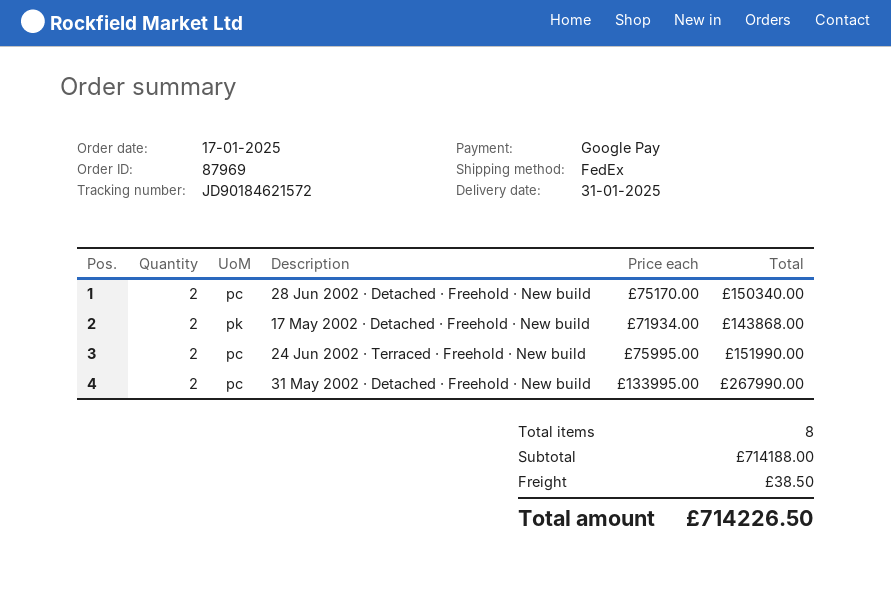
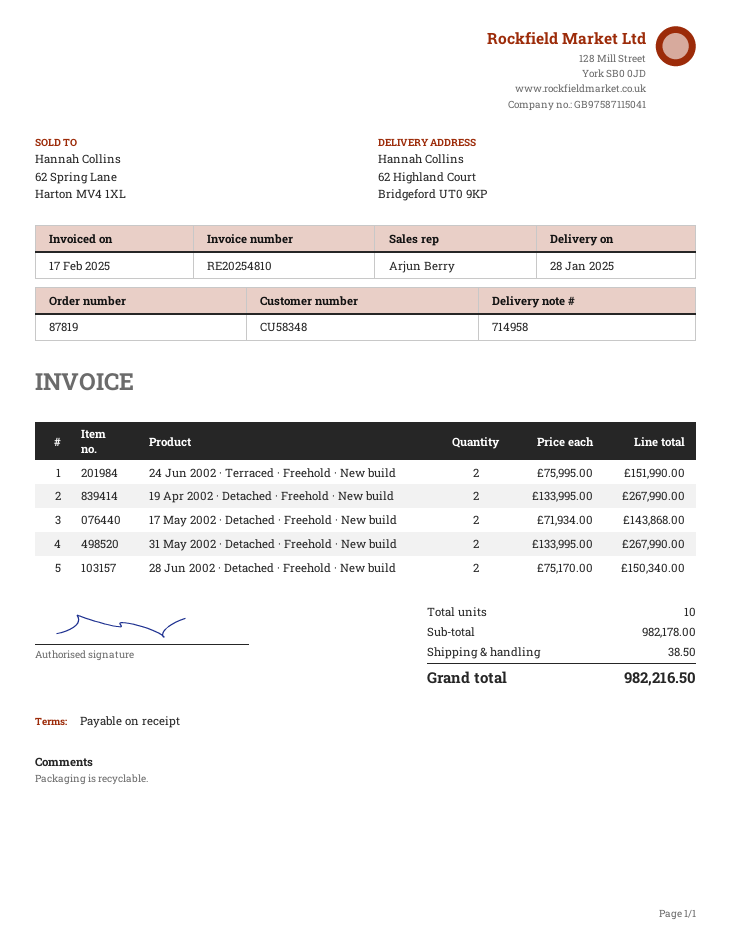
order number: 87969 -> 87819
delivery date: 2025-01-31 -> 2025-01-28
19 Apr 2002 · Detached · Freehold · New build: none -> 2 x 133995.00 = 267990.00
total quantity: 8 -> 10
subtotal: 714188.00 -> 982178.00
total: 714226.50 -> 982216.50

